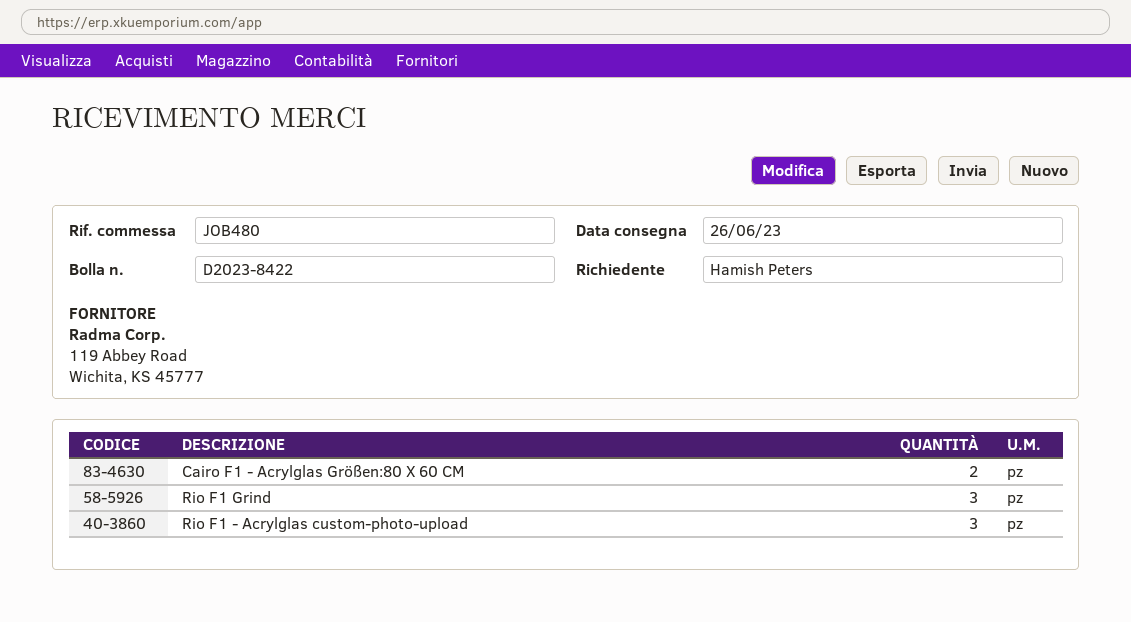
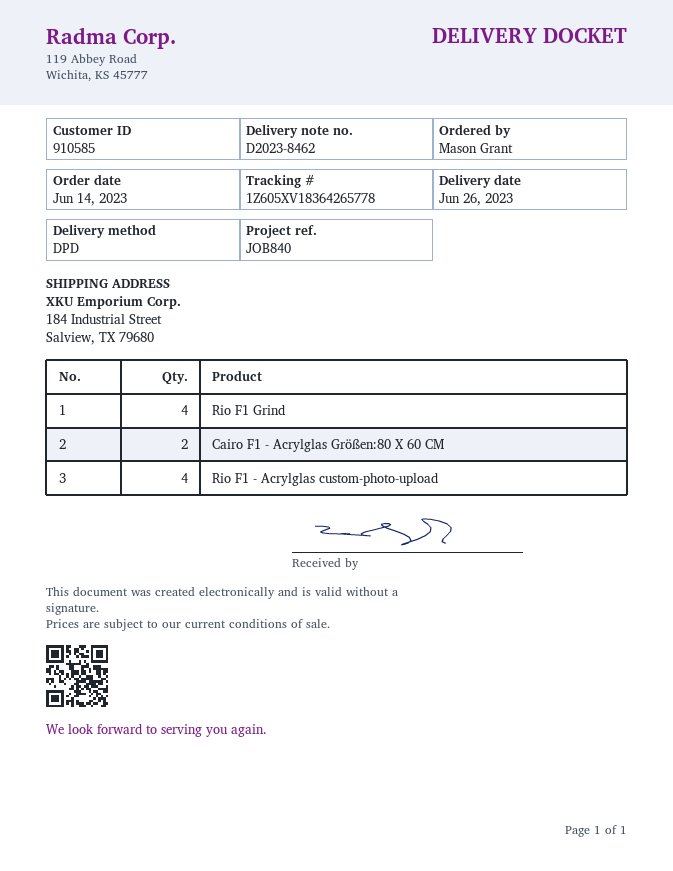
delivery note number: D2023-8422 -> D2023-8462
reference: JOB480 -> JOB840
ordered by: Hamish Peters -> Mason Grant
Rio F1 Grind: 3 -> 4
Rio F1 - Acrylglas custom-photo-upload: 3 -> 4

